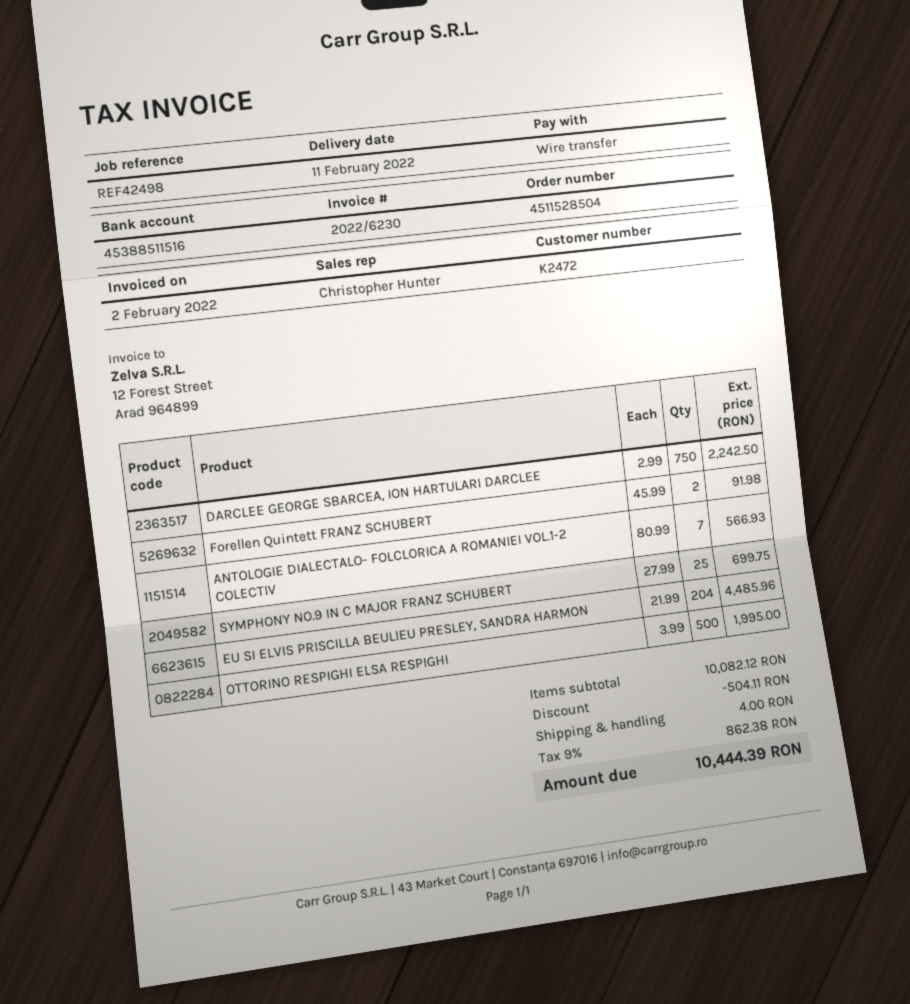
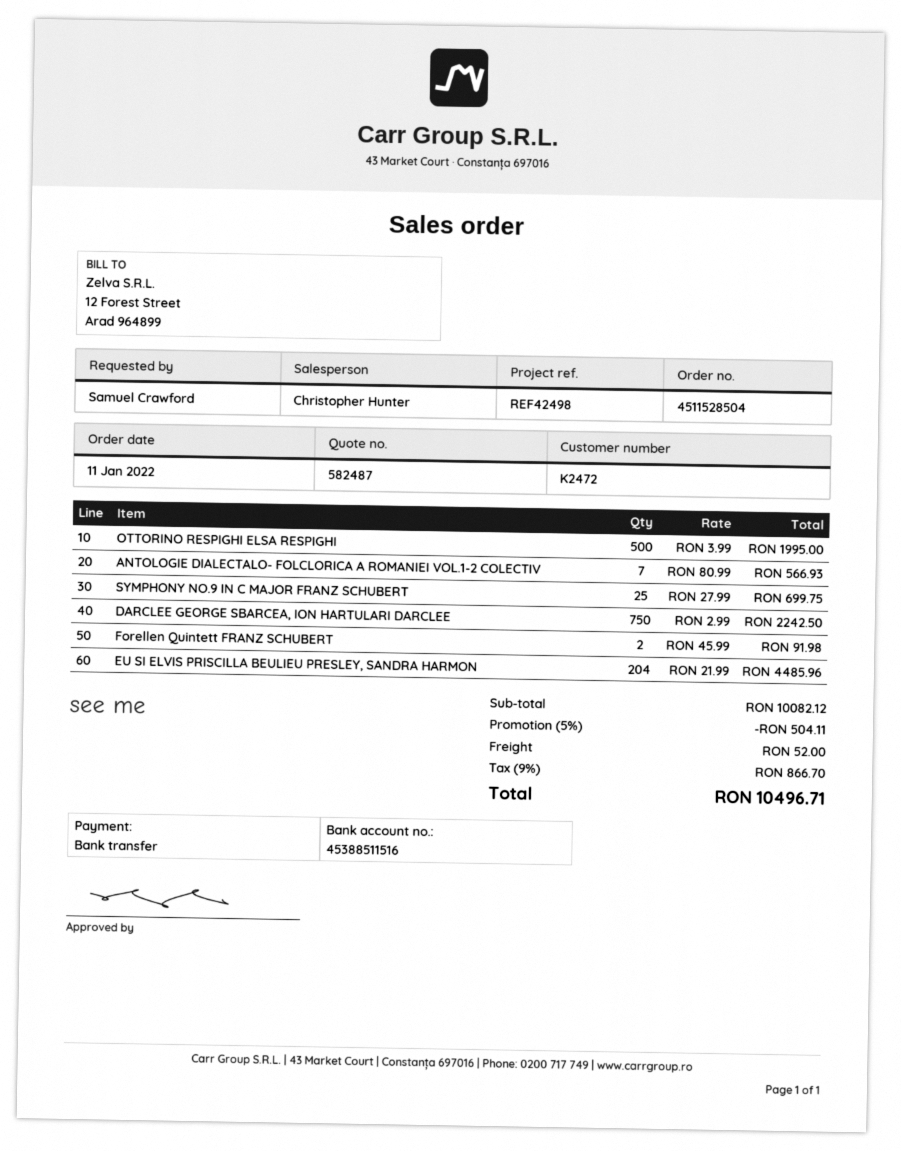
shipping: 4.00 -> 52.00
tax: 9% = 862.38 -> 9% = 866.70
total: 10444.39 -> 10496.71

